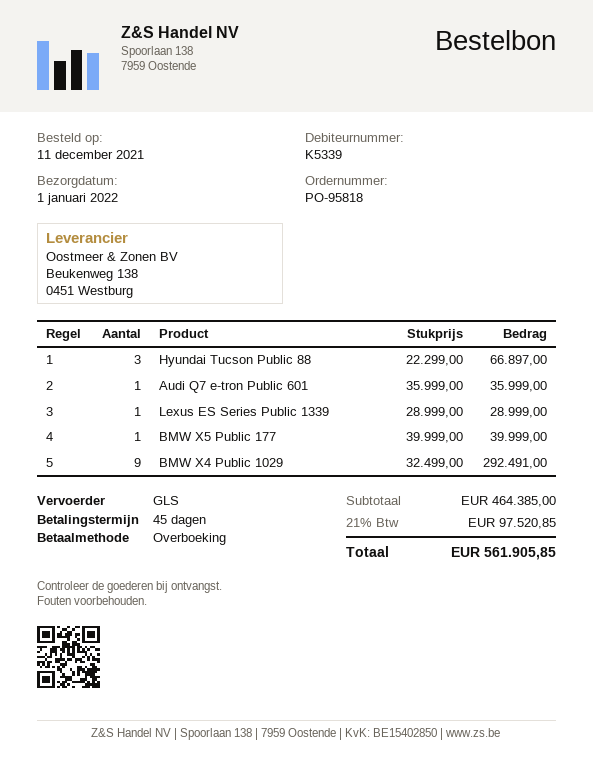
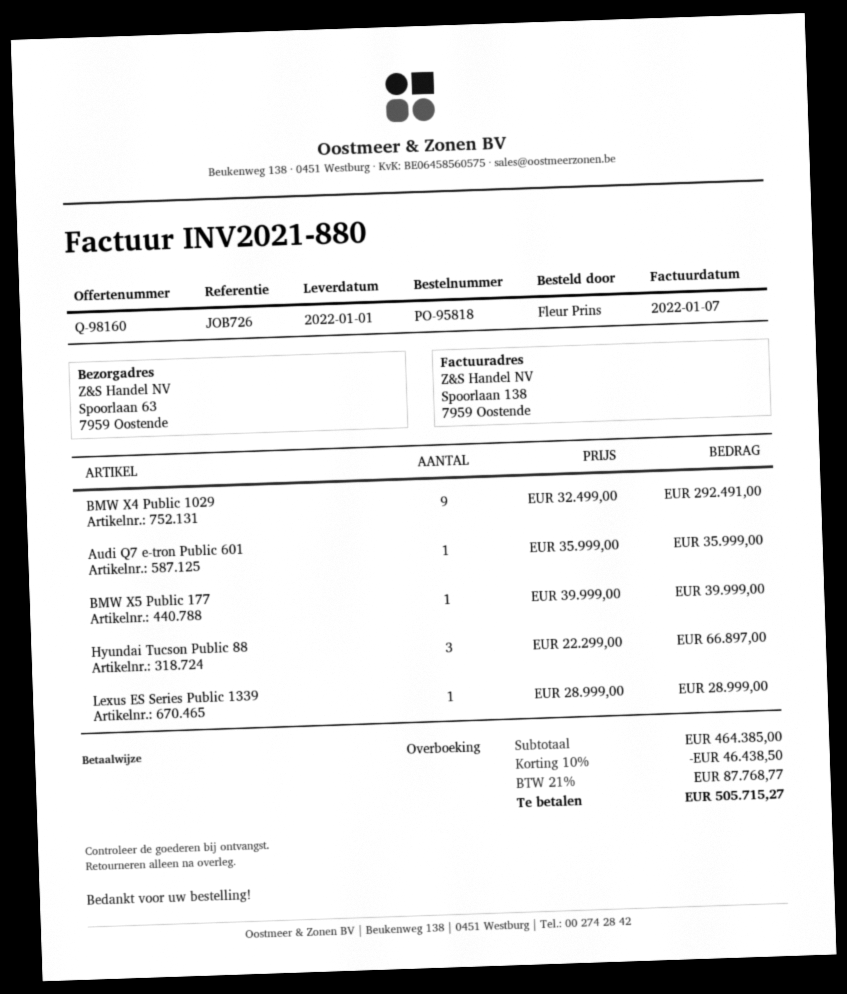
discount: none -> 10% = 46438.50
tax: 21% = 97520.85 -> 21% = 87768.77
total: 561905.85 -> 505715.27

